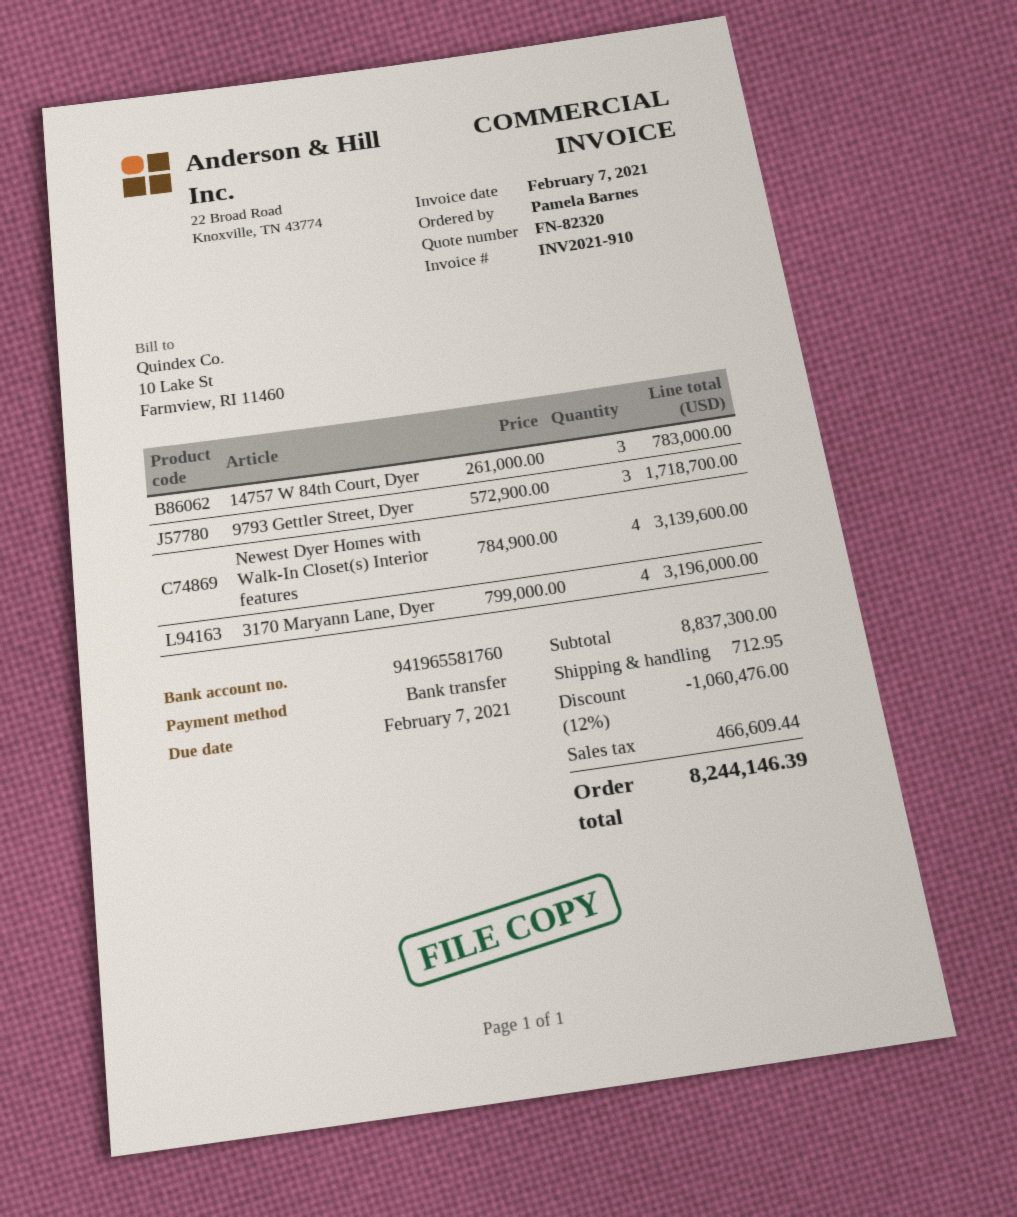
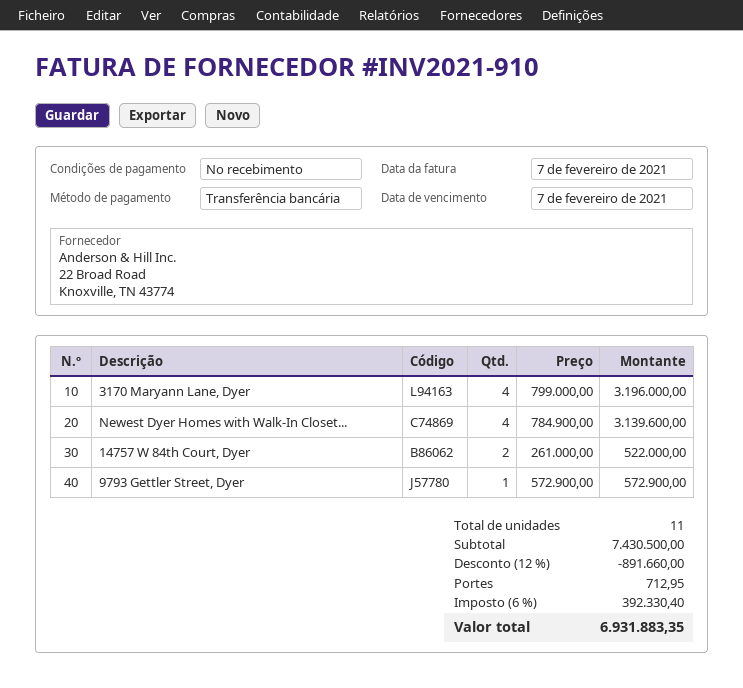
14757 W 84th Court, Dyer: 3 x 261000.00 = 783000.00 -> 2 x 261000.00 = 522000.00
9793 Gettler Street, Dyer: 3 x 572900.00 = 1718700.00 -> 1 x 572900.00 = 572900.00
subtotal: 8837300.00 -> 7430500.00
discount: 12% = 1060476.00 -> 12% = 891660.00
tax: 466609.44 -> 392330.40
total: 8244146.39 -> 6931883.35

